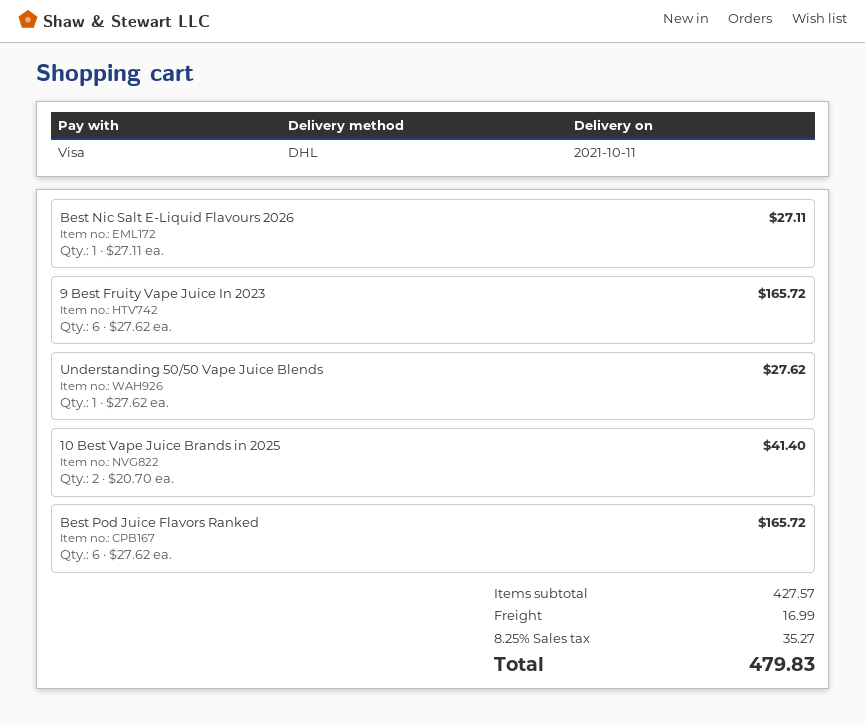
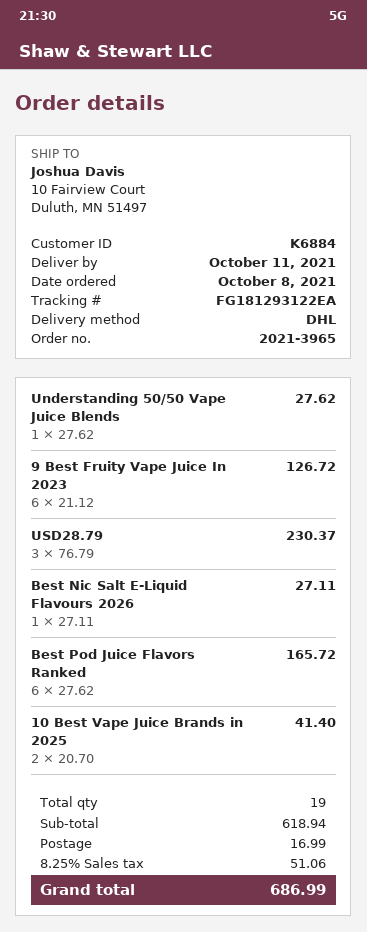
9 Best Fruity Vape Juice In 2023: 6 x 27.62 = 165.72 -> 6 x 21.12 = 126.72
USD28.79: none -> 3 x 76.79 = 230.37
subtotal: 427.57 -> 618.94
tax: 8.25% = 35.27 -> 8.25% = 51.06
total: 479.83 -> 686.99

